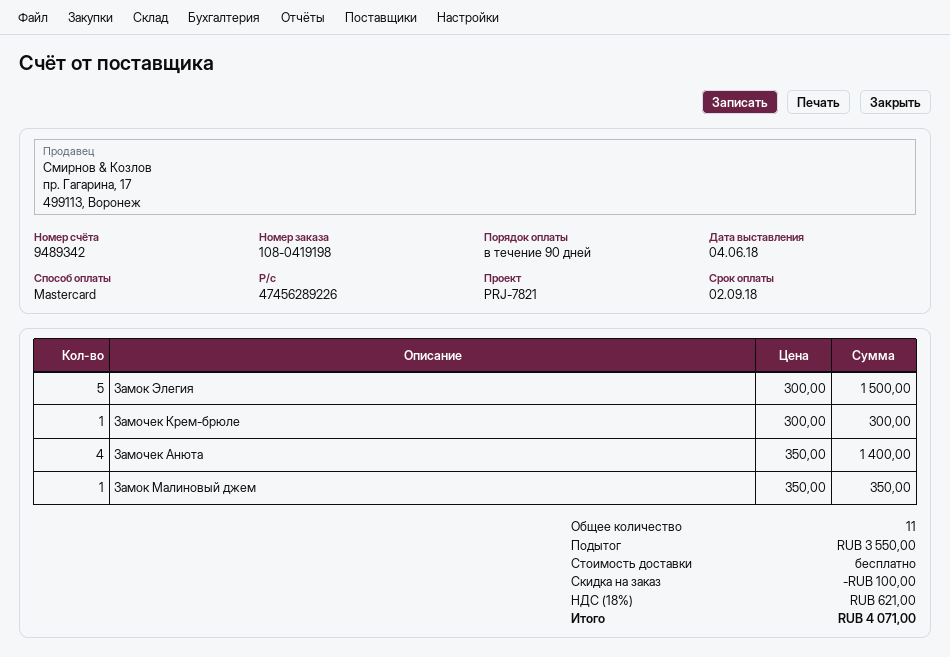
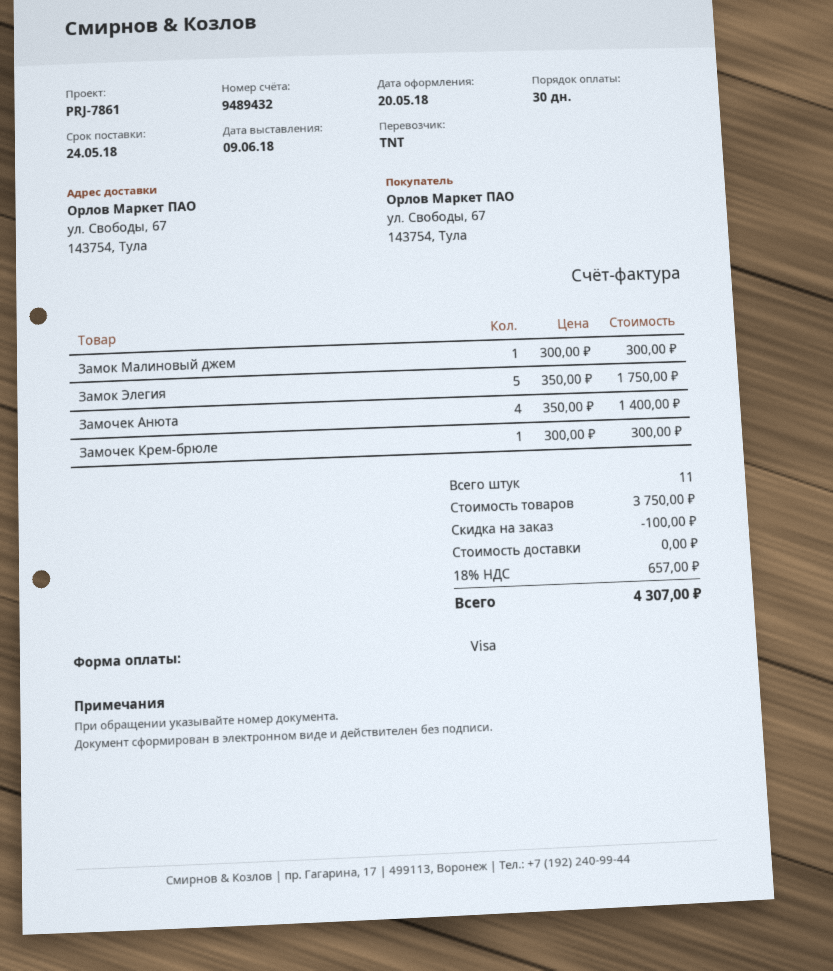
invoice number: 9489342 -> 9489432
invoice date: 2018-06-04 -> 2018-06-09
payment terms: 90 days -> 30 days
reference: PRJ-7821 -> PRJ-7861
payment method: Mastercard -> Visa
Замок Элегия: 5 x 300.00 = 1500.00 -> 5 x 350.00 = 1750.00
Замок Малиновый джем: 1 x 350.00 = 350.00 -> 1 x 300.00 = 300.00
subtotal: 3550.00 -> 3750.00
tax: 18% = 621.00 -> 18% = 657.00
total: 4071.00 -> 4307.00

